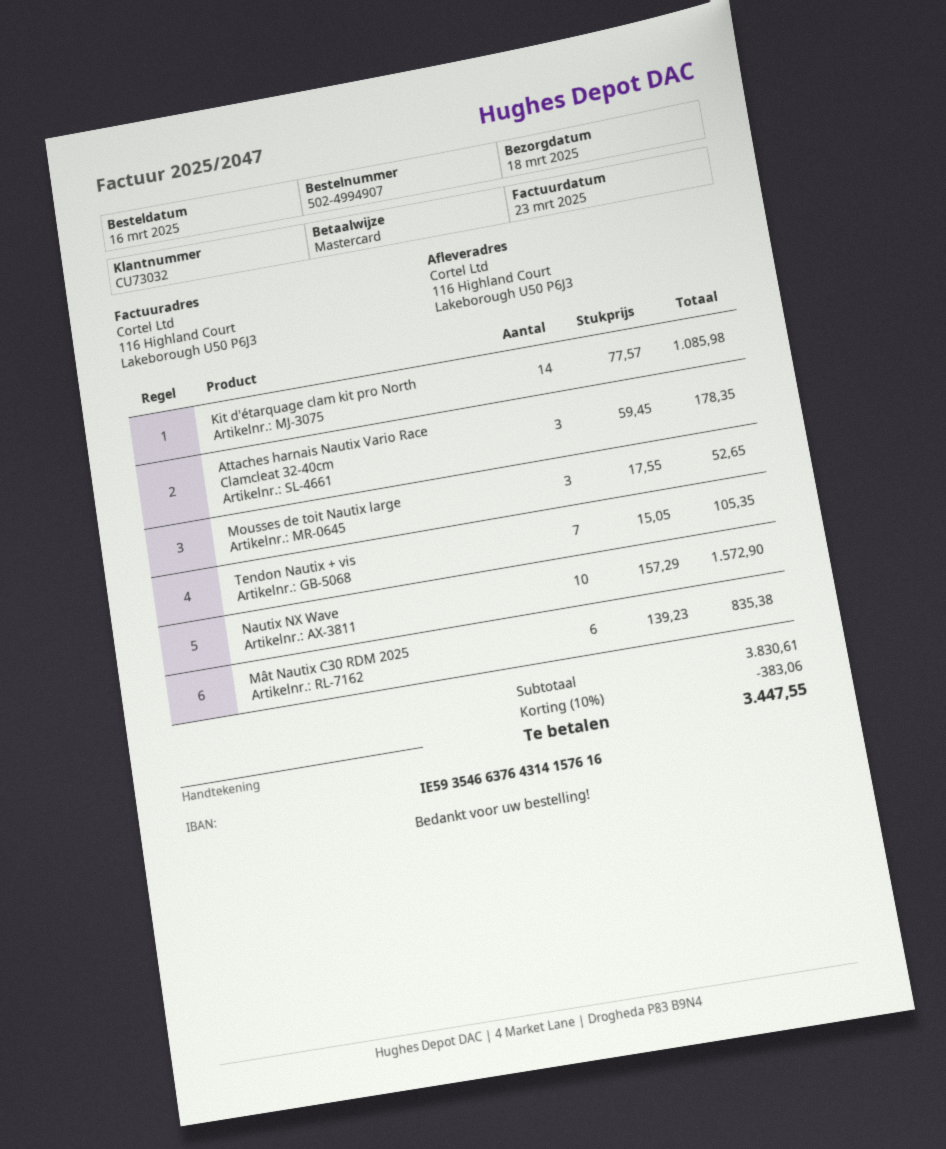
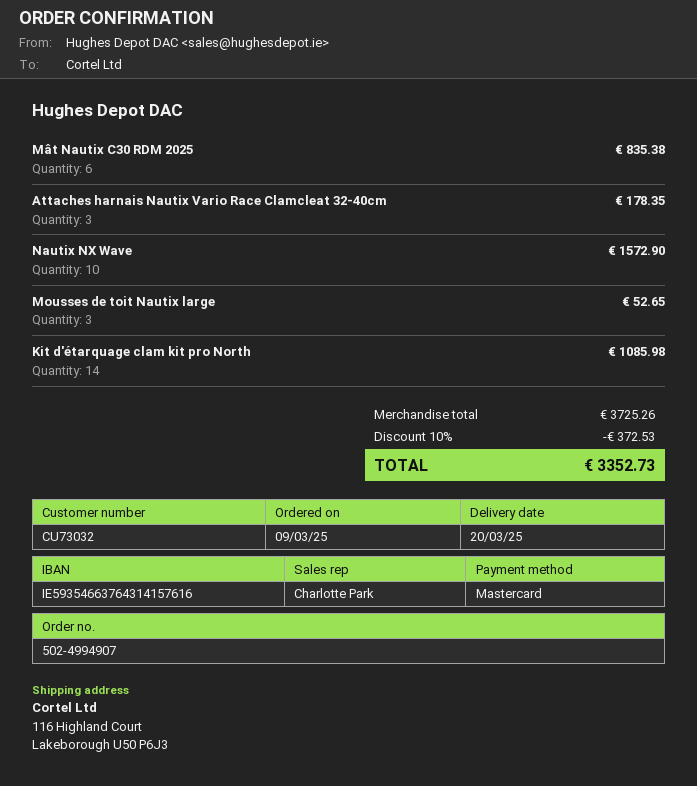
order date: 2025-03-16 -> 2025-03-09
delivery date: 2025-03-18 -> 2025-03-20
Tendon Nautix + vis: 7 for 105.35 -> none
subtotal: 3830.61 -> 3725.26
discount: 10% = 383.06 -> 10% = 372.53
total: 3447.55 -> 3352.73

